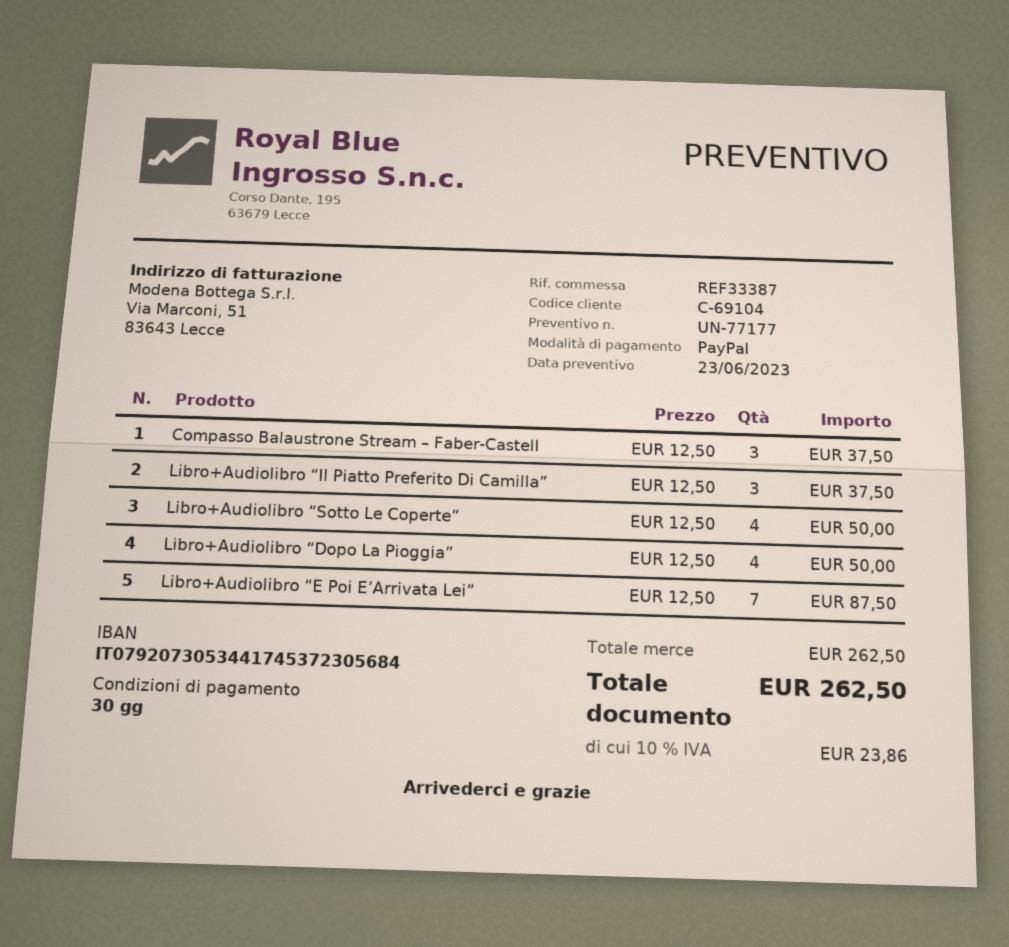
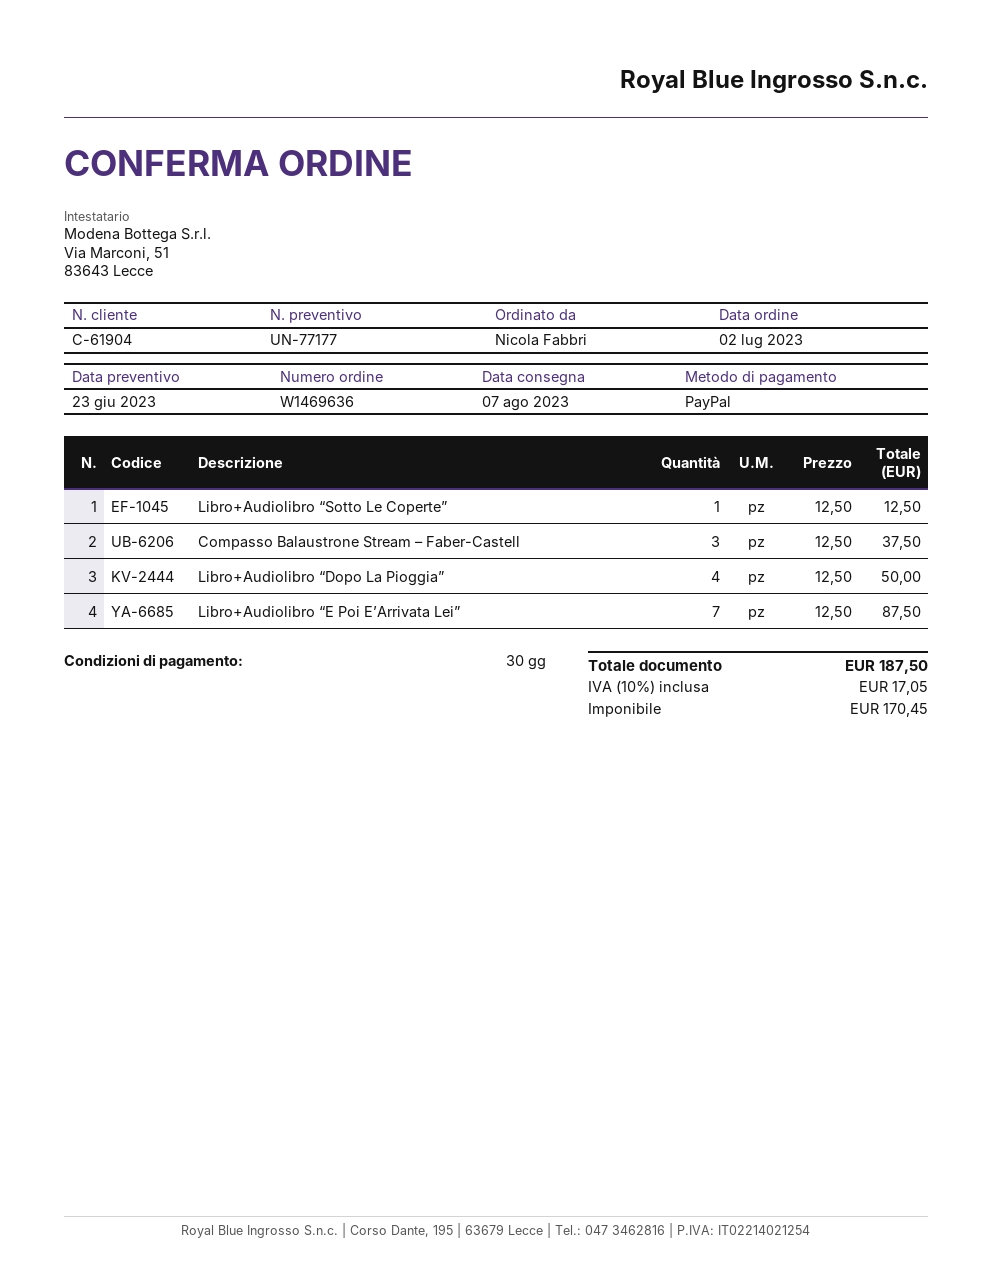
customer number: C-69104 -> C-61904
Libro+Audiolibro “Il Piatto Preferito Di Camilla”: 3 x 12.50 = 37.50 -> none
Libro+Audiolibro “Sotto Le Coperte”: 4 x 12.50 = 50.00 -> 1 x 12.50 = 12.50
tax: 10% = 23.86 -> 10% = 17.05
total: 262.50 -> 187.50

